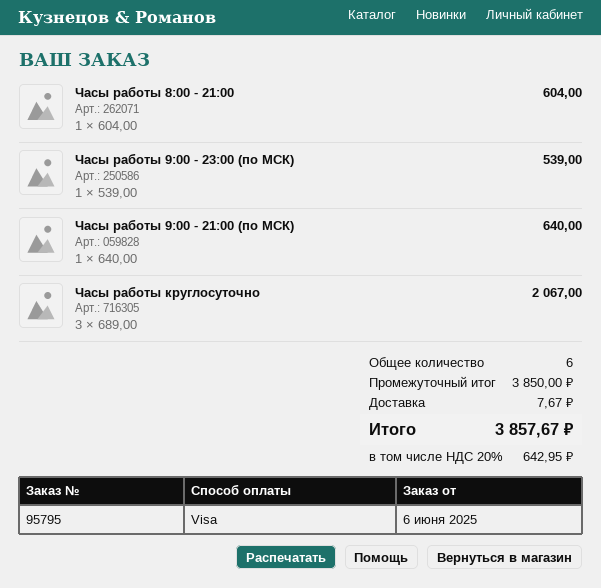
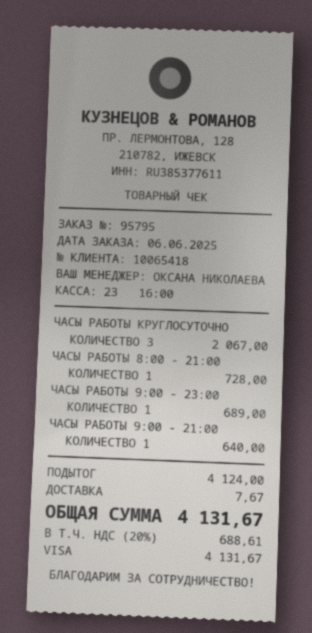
Часы работы 8:00 - 21:00: 1 for 604.00 -> 1 for 728.00
Часы работы 9:00 - 23:00 (по МСК): 1 for 539.00 -> 1 for 689.00
subtotal: 3850.00 -> 4124.00
tax: 20% = 642.95 -> 20% = 688.61
total: 3857.67 -> 4131.67

